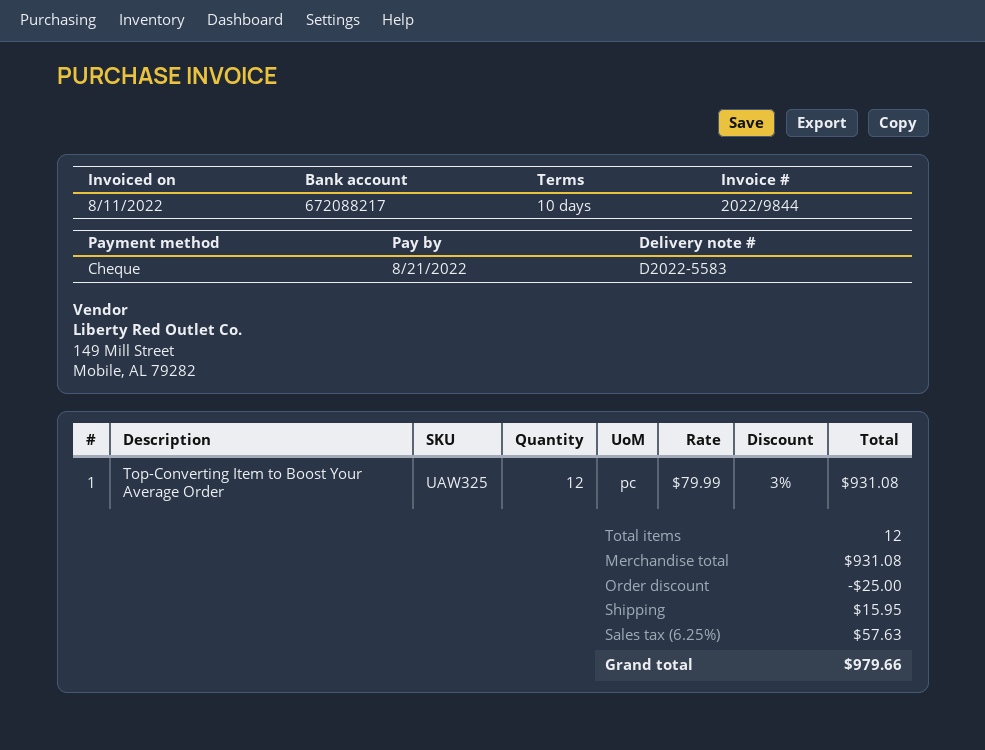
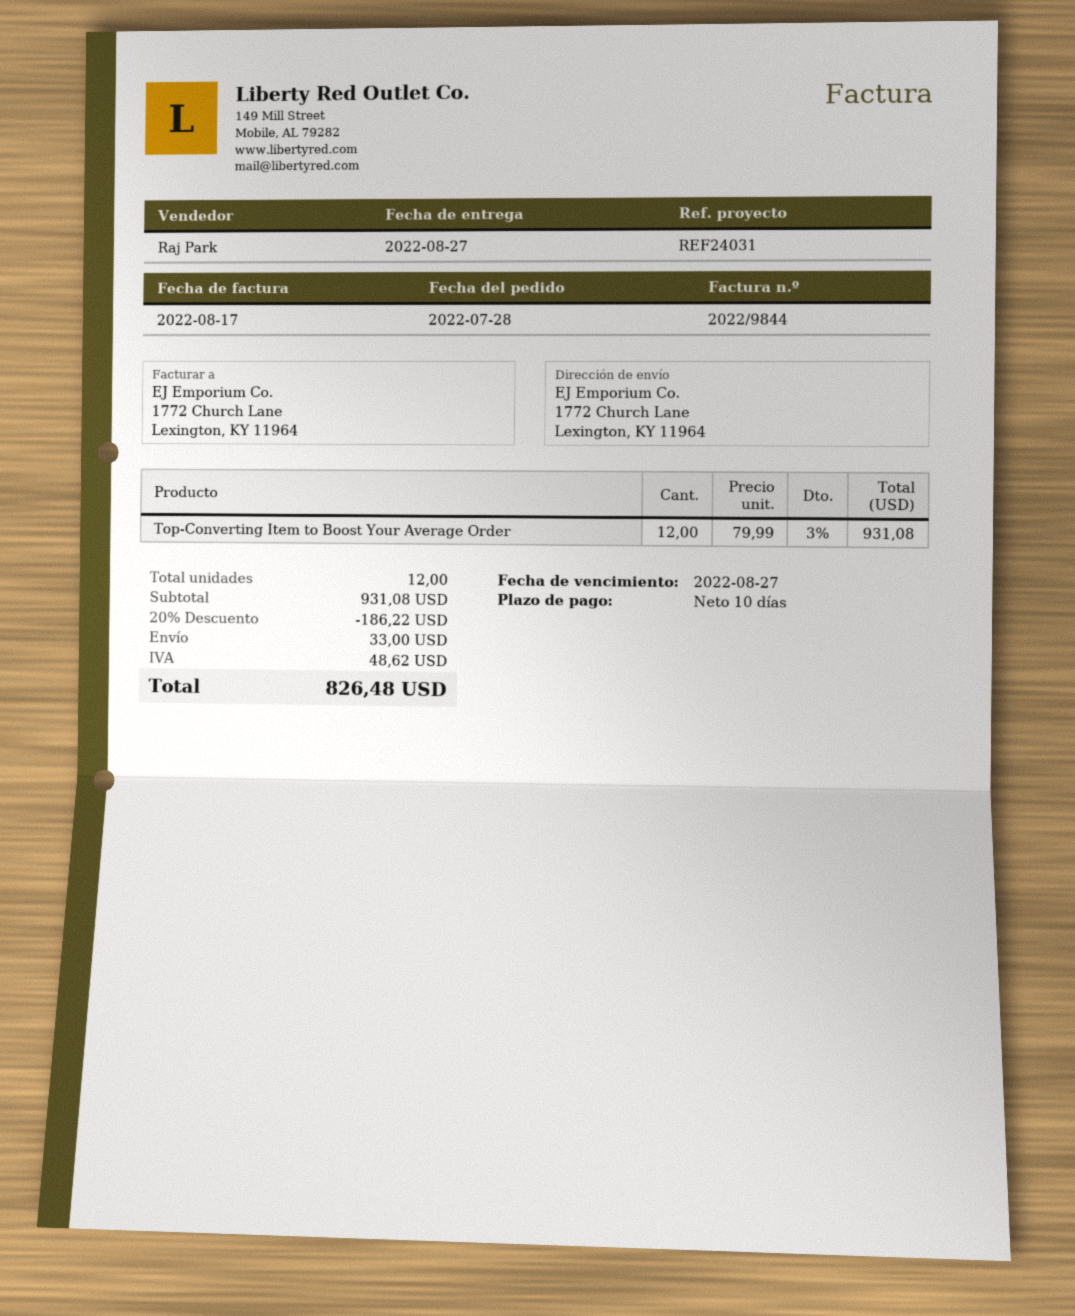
invoice date: 2022-08-11 -> 2022-08-17
due date: 2022-08-21 -> 2022-08-27
discount: 25.00 -> 186.22
shipping: 15.95 -> 33.00
tax: 57.63 -> 48.62
total: 979.66 -> 826.48

